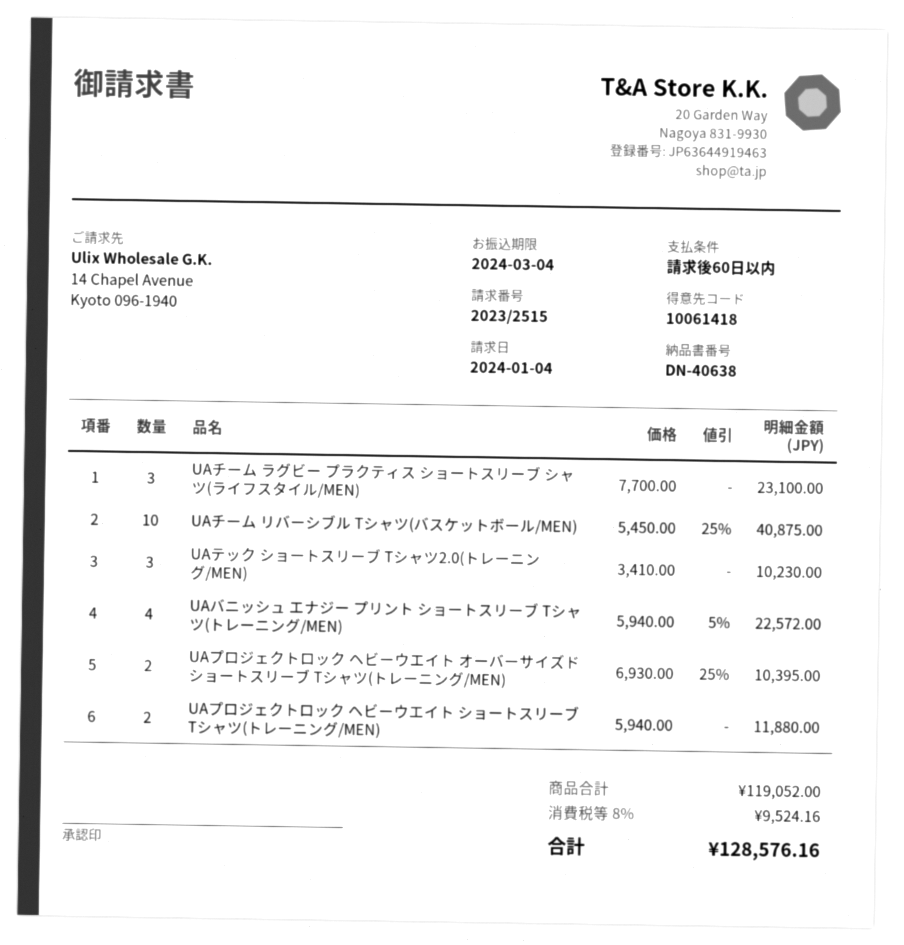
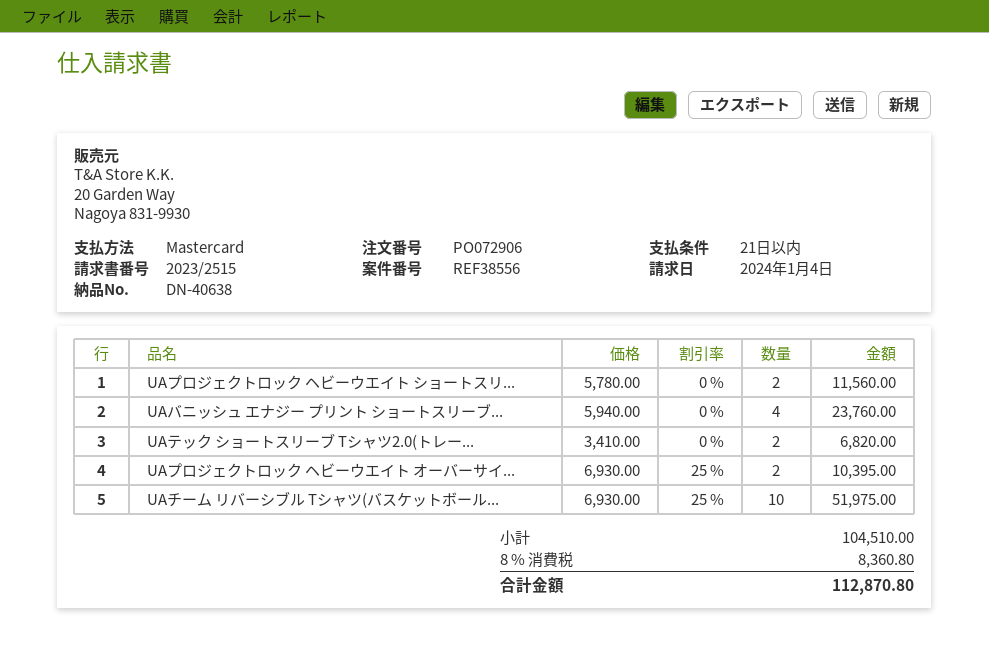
payment terms: 60 days -> 21 days
UAチーム ラグビー プラクティス ショートスリーブ シャツ(ライフスタイル/MEN): 3 x 7700.00 = 23100.00 -> none
UAチーム リバーシブル Tシャツ(バスケットボール/MEN): 10 x 5450.00 - 25% = 40875.00 -> 10 x 6930.00 - 25% = 51975.00
UAテック ショートスリーブ Tシャツ2.0(トレーニング/MEN): 3 x 3410.00 = 10230.00 -> 2 x 3410.00 = 6820.00
UAバニッシュ エナジー プリント ショートスリーブ Tシャツ(トレーニング/MEN): 4 x 5940.00 - 5% = 22572.00 -> 4 x 5940.00 = 23760.00
UAプロジェクトロック ヘビーウエイト ショートスリーブ Tシャツ(トレーニング/MEN): 2 x 5940.00 = 11880.00 -> 2 x 5780.00 = 11560.00
subtotal: 119052.00 -> 104510.00
tax: 8% = 9524.16 -> 8% = 8360.80
total: 128576.16 -> 112870.80

